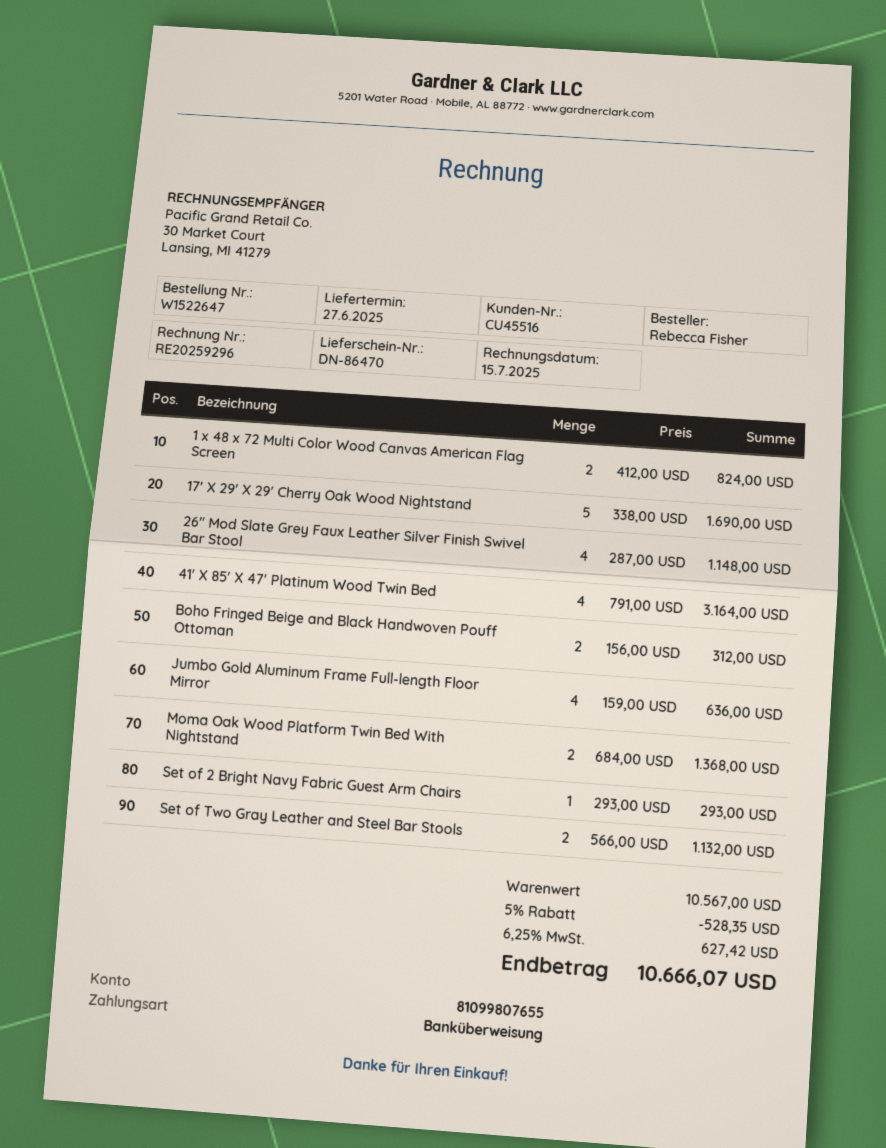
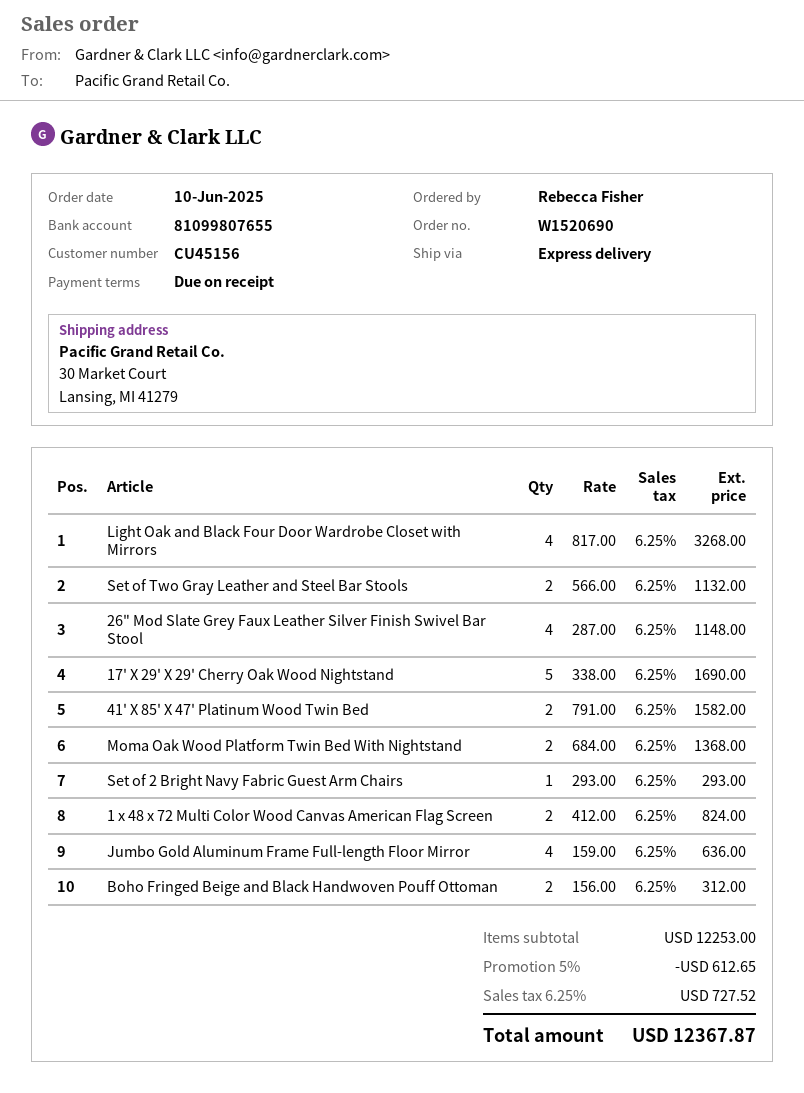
order number: W1522647 -> W1520690
customer number: CU45516 -> CU45156
41' X 85' X 47' Platinum Wood Twin Bed: 4 x 791.00 = 3164.00 -> 2 x 791.00 = 1582.00
Light Oak and Black Four Door Wardrobe Closet with Mirrors: none -> 4 x 817.00 = 3268.00
subtotal: 10567.00 -> 12253.00
discount: 5% = 528.35 -> 5% = 612.65
tax: 6.25% = 627.42 -> 6.25% = 727.52
total: 10666.07 -> 12367.87

